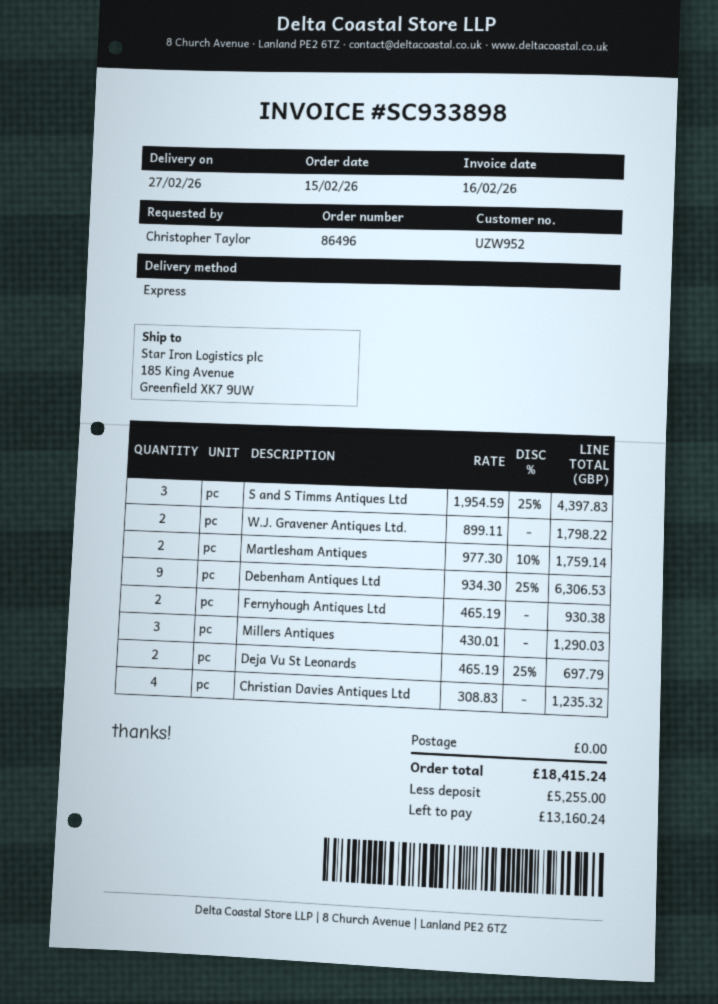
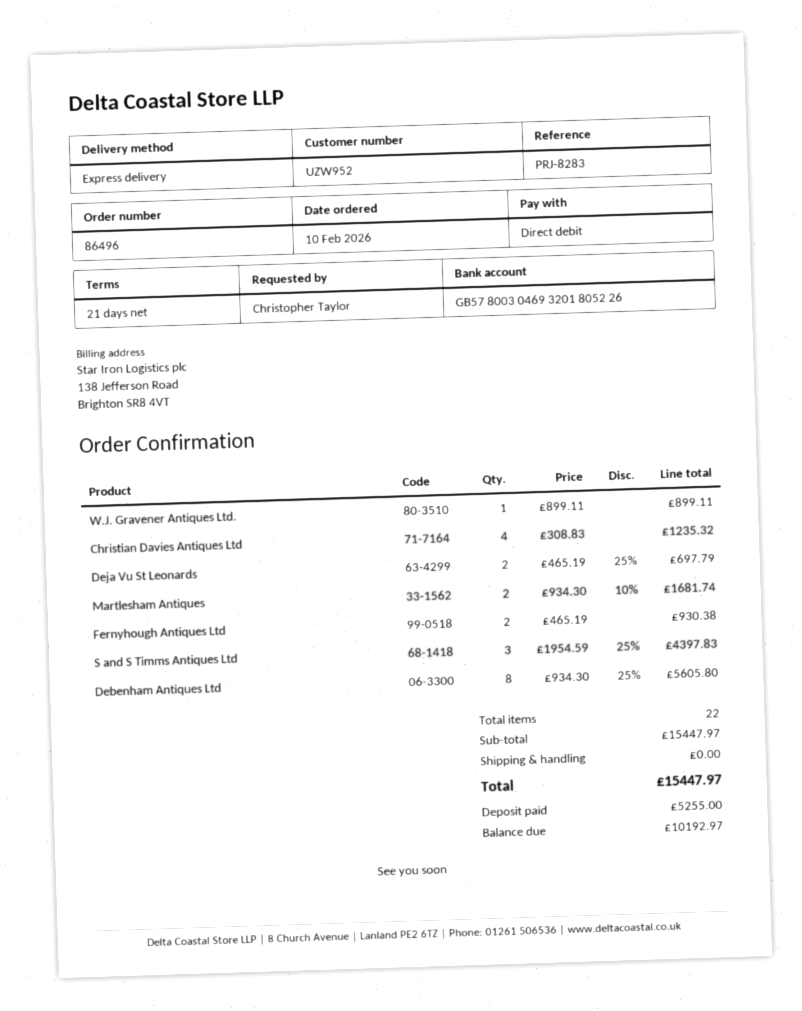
order date: 2026-02-15 -> 2026-02-10
W.J. Gravener Antiques Ltd.: 2 x 899.11 = 1798.22 -> 1 x 899.11 = 899.11
Martlesham Antiques: 2 x 977.30 - 10% = 1759.14 -> 2 x 934.30 - 10% = 1681.74
Debenham Antiques Ltd: 9 x 934.30 - 25% = 6306.53 -> 8 x 934.30 - 25% = 5605.80
Millers Antiques: 3 x 430.01 = 1290.03 -> none
total: 18415.24 -> 15447.97
balance: 13160.24 -> 10192.97

